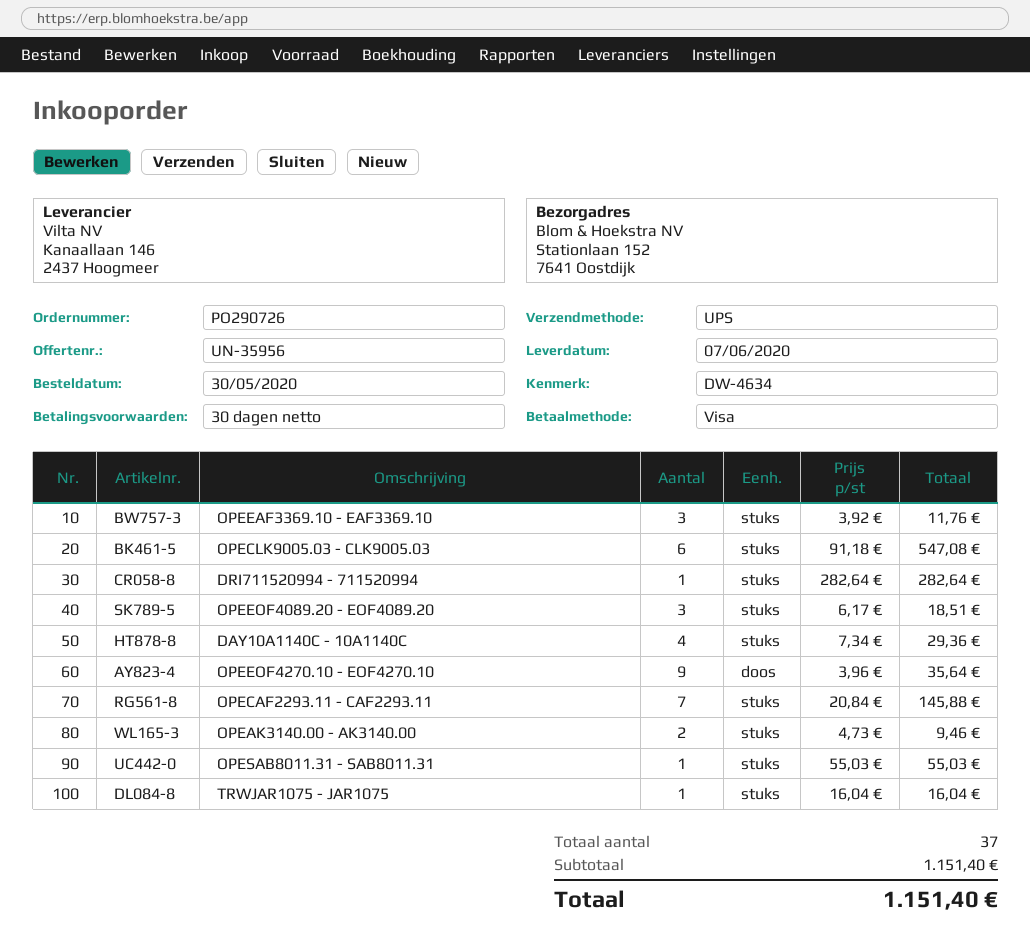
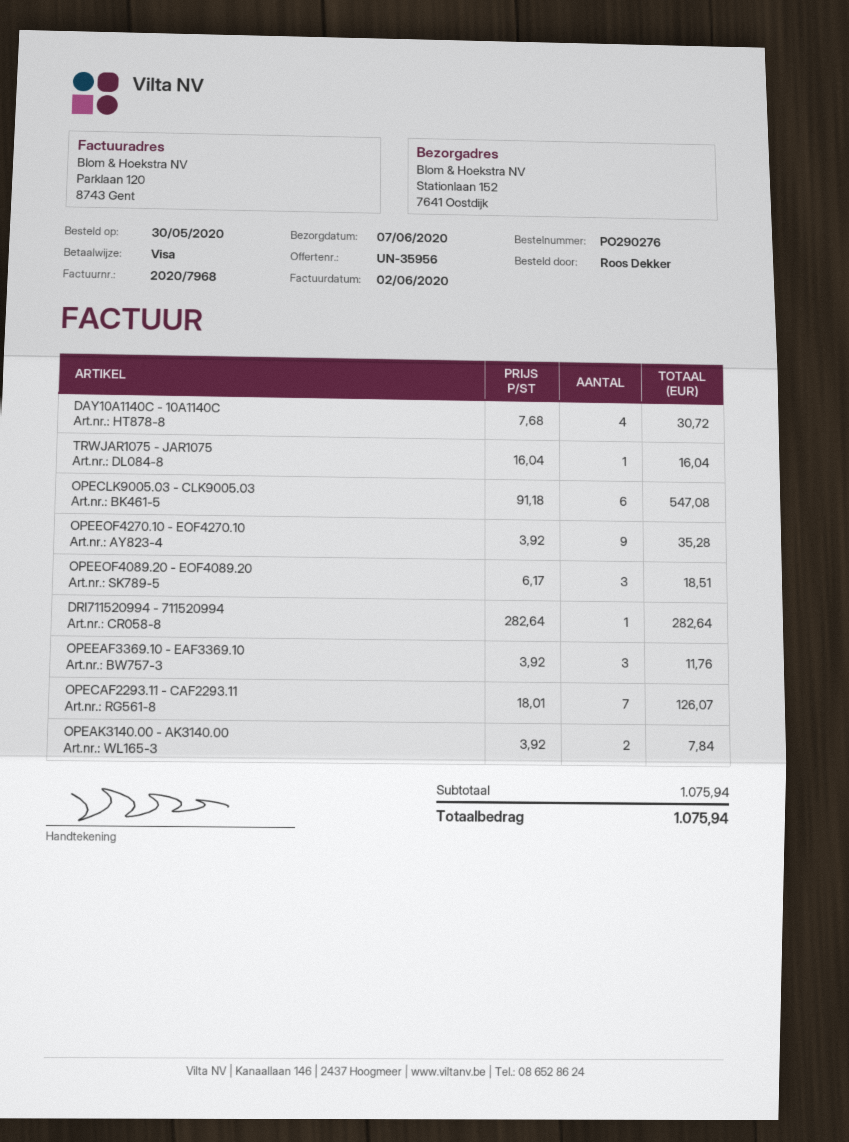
order number: PO290726 -> PO290276
DAY10A1140C - 10A1140C: 4 x 7.34 = 29.36 -> 4 x 7.68 = 30.72
OPEEOF4270.10 - EOF4270.10: 9 x 3.96 = 35.64 -> 9 x 3.92 = 35.28
OPECAF2293.11 - CAF2293.11: 7 x 20.84 = 145.88 -> 7 x 18.01 = 126.07
OPEAK3140.00 - AK3140.00: 2 x 4.73 = 9.46 -> 2 x 3.92 = 7.84
OPESAB8011.31 - SAB8011.31: 1 x 55.03 = 55.03 -> none
subtotal: 1151.40 -> 1075.94
total: 1151.40 -> 1075.94

